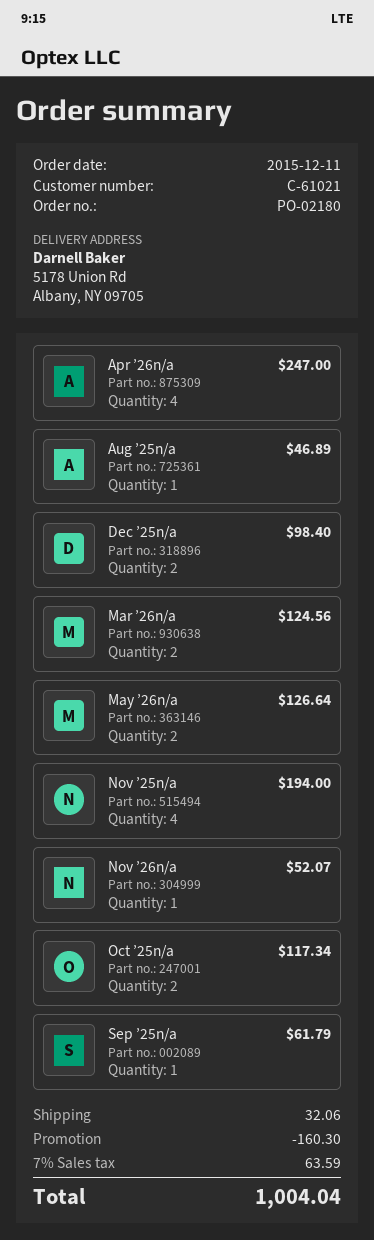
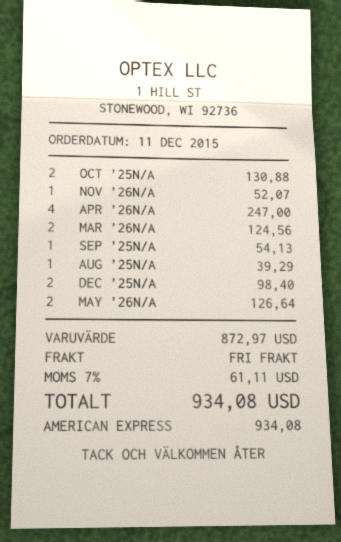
Aug ’25n/a: 1 for 46.89 -> 1 for 39.29
Nov ’25n/a: 4 for 194.00 -> none
Oct ’25n/a: 2 for 117.34 -> 2 for 130.88
Sep ’25n/a: 1 for 61.79 -> 1 for 54.13
discount: 160.30 -> none
shipping: 32.06 -> 0.00
tax: 7% = 63.59 -> 7% = 61.11
total: 1004.04 -> 934.08

